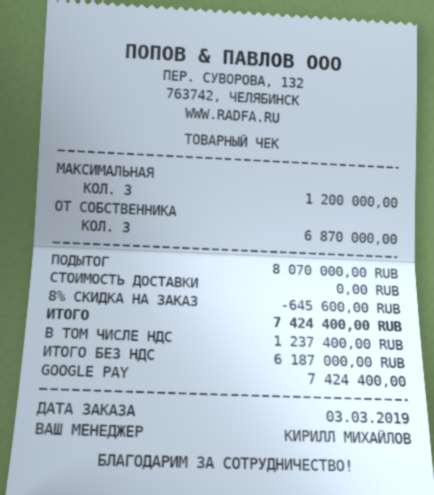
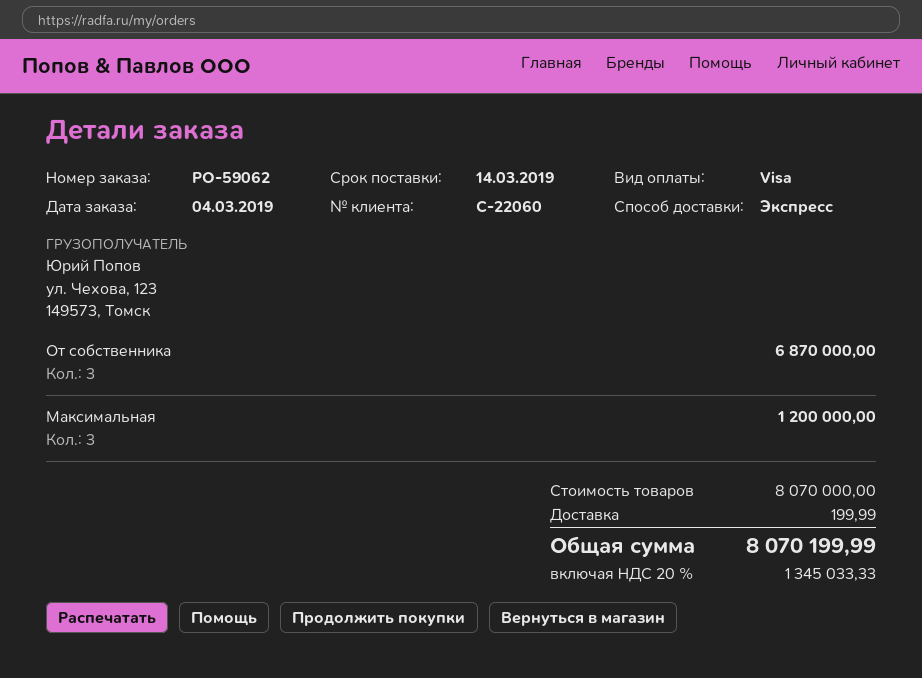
order date: 2019-03-03 -> 2019-03-04
payment method: Google Pay -> Visa
discount: 8% = 645600.00 -> none
shipping: 0.00 -> 199.99
tax: 1237400.00 -> 1345033.33
total: 7424400.00 -> 8070199.99

